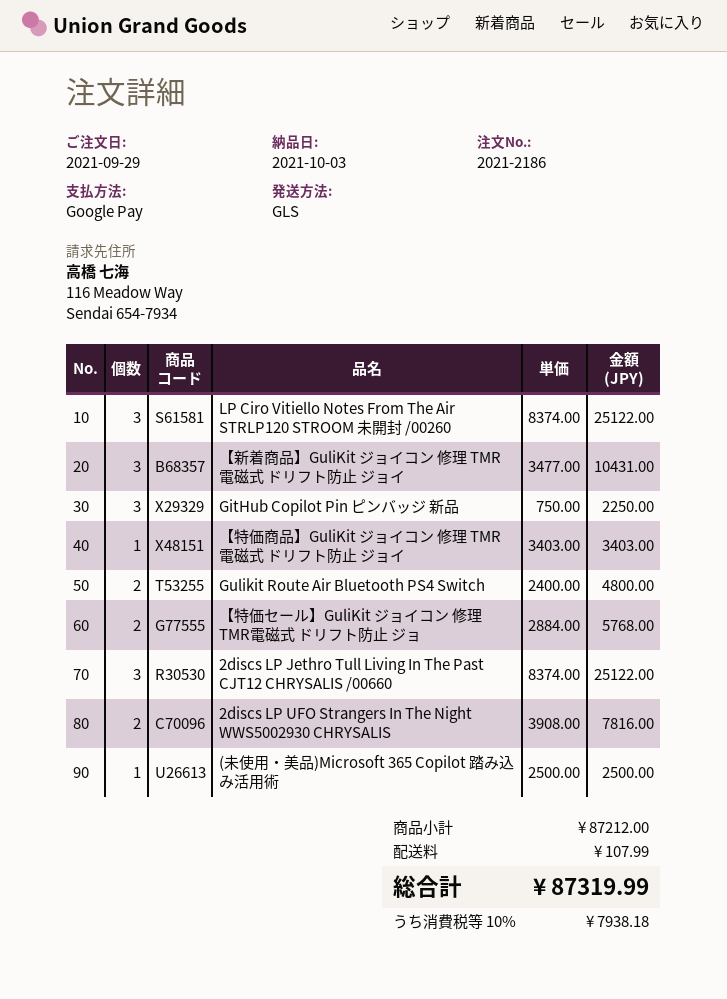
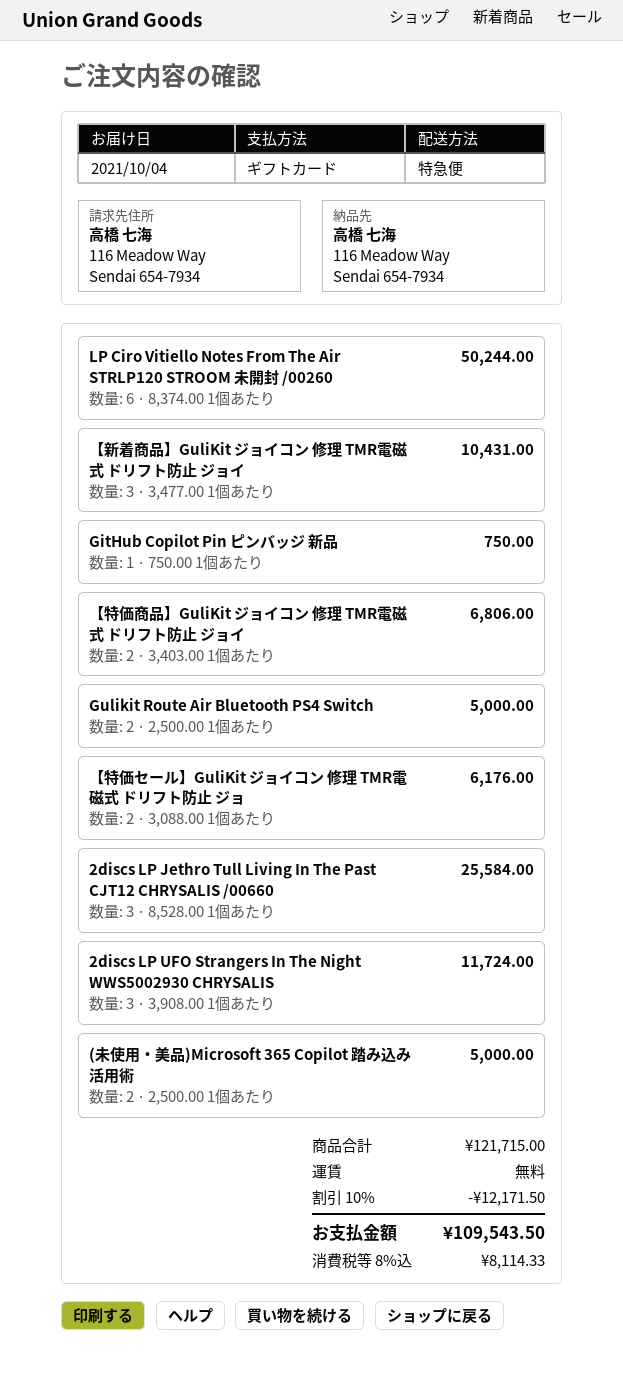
delivery date: 2021-10-03 -> 2021-10-04
payment method: Google Pay -> gift card
shipping method: GLS -> express
LP Ciro Vitiello Notes From The Air STRLP120 STROOM 未開封 /00260: 3 x 8374.00 = 25122.00 -> 6 x 8374.00 = 50244.00
GitHub Copilot Pin ピンバッジ 新品: 3 x 750.00 = 2250.00 -> 1 x 750.00 = 750.00
【特価商品】GuliKit ジョイコン 修理 TMR電磁式 ドリフト防止 ジョイ: 1 x 3403.00 = 3403.00 -> 2 x 3403.00 = 6806.00
Gulikit Route Air Bluetooth PS4 Switch: 2 x 2400.00 = 4800.00 -> 2 x 2500.00 = 5000.00
【特価セール】GuliKit ジョイコン 修理 TMR電磁式 ドリフト防止 ジョ: 2 x 2884.00 = 5768.00 -> 2 x 3088.00 = 6176.00
2discs LP Jethro Tull Living In The Past CJT12 CHRYSALIS /00660: 3 x 8374.00 = 25122.00 -> 3 x 8528.00 = 25584.00
2discs LP UFO Strangers In The Night WWS5002930 CHRYSALIS: 2 x 3908.00 = 7816.00 -> 3 x 3908.00 = 11724.00
(未使用・美品)Microsoft 365 Copilot 踏み込み活用術: 1 x 2500.00 = 2500.00 -> 2 x 2500.00 = 5000.00
subtotal: 87212.00 -> 121715.00
discount: none -> 10% = 12171.50
shipping: 107.99 -> 0.00
tax: 10% = 7938.18 -> 8% = 8114.33
total: 87319.99 -> 109543.50

